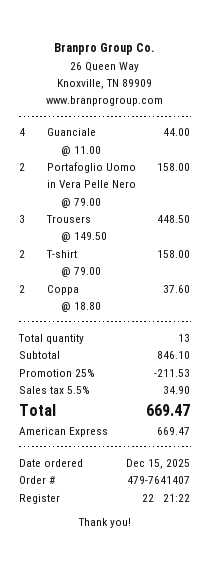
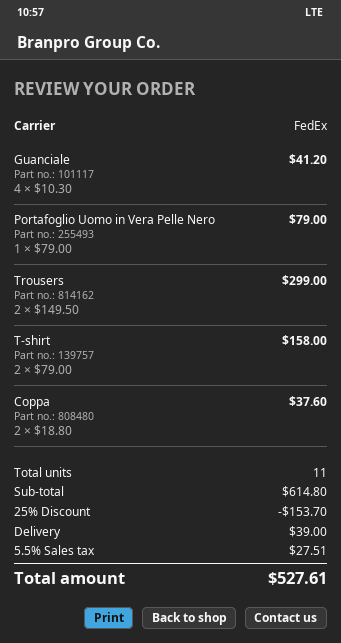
Guanciale: 4 x 11.00 = 44.00 -> 4 x 10.30 = 41.20
Portafoglio Uomo in Vera Pelle Nero: 2 x 79.00 = 158.00 -> 1 x 79.00 = 79.00
Trousers: 3 x 149.50 = 448.50 -> 2 x 149.50 = 299.00
total quantity: 13 -> 11
subtotal: 846.10 -> 614.80
discount: 25% = 211.53 -> 25% = 153.70
shipping: none -> 39.00
tax: 5.5% = 34.90 -> 5.5% = 27.51
total: 669.47 -> 527.61

